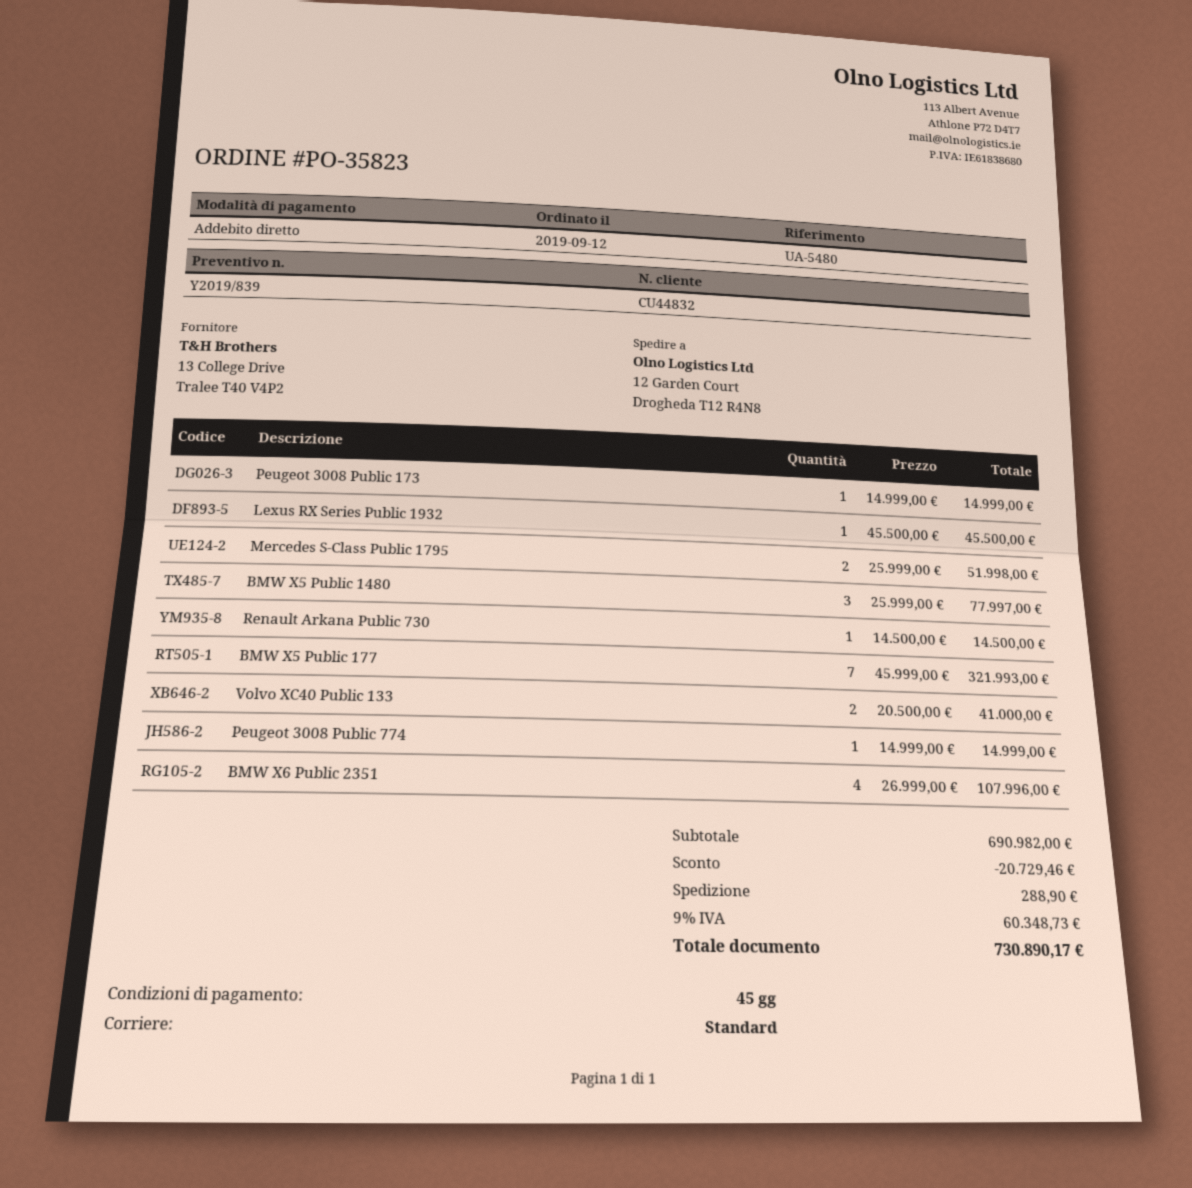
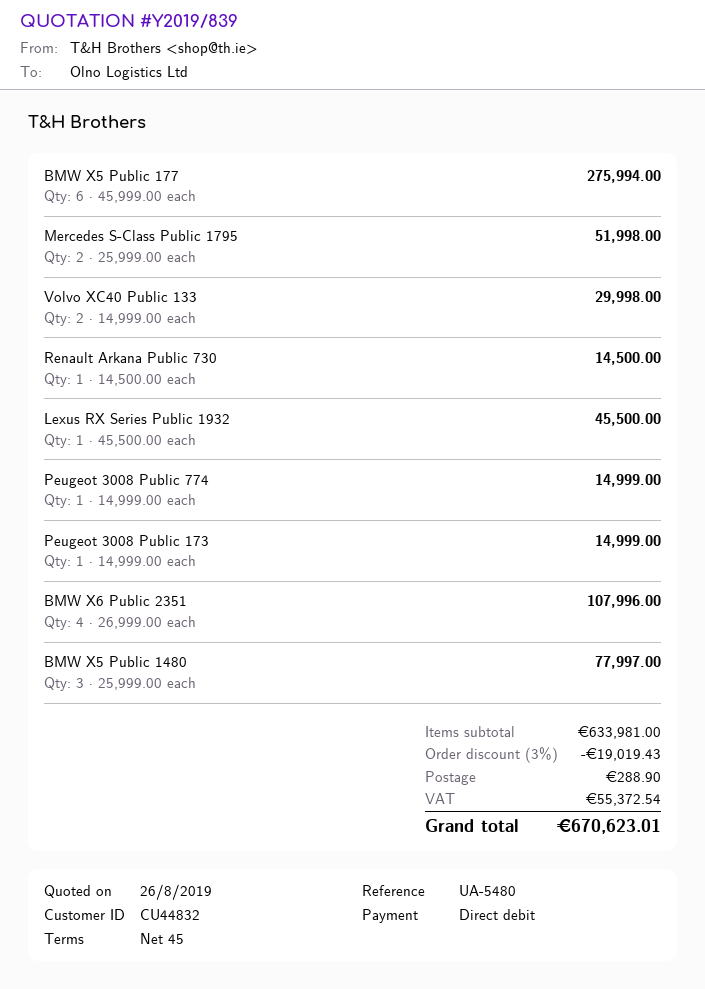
BMW X5 Public 177: 7 x 45999.00 = 321993.00 -> 6 x 45999.00 = 275994.00
Volvo XC40 Public 133: 2 x 20500.00 = 41000.00 -> 2 x 14999.00 = 29998.00
subtotal: 690982.00 -> 633981.00
discount: 20729.46 -> 19019.43
tax: 60348.73 -> 55372.54
total: 730890.17 -> 670623.01

